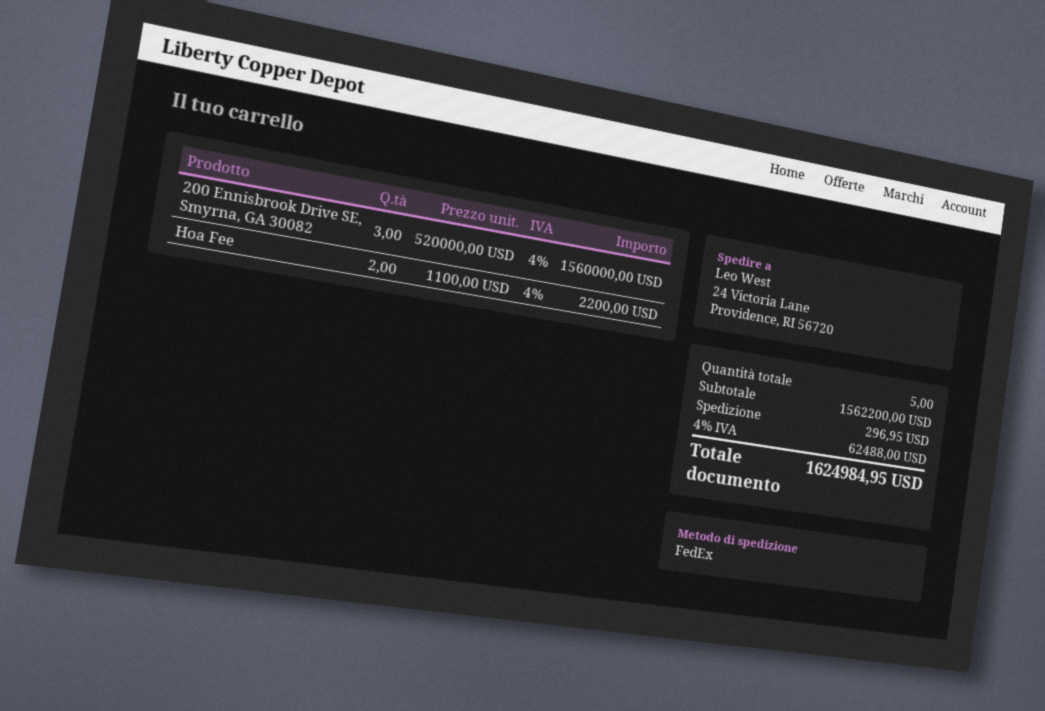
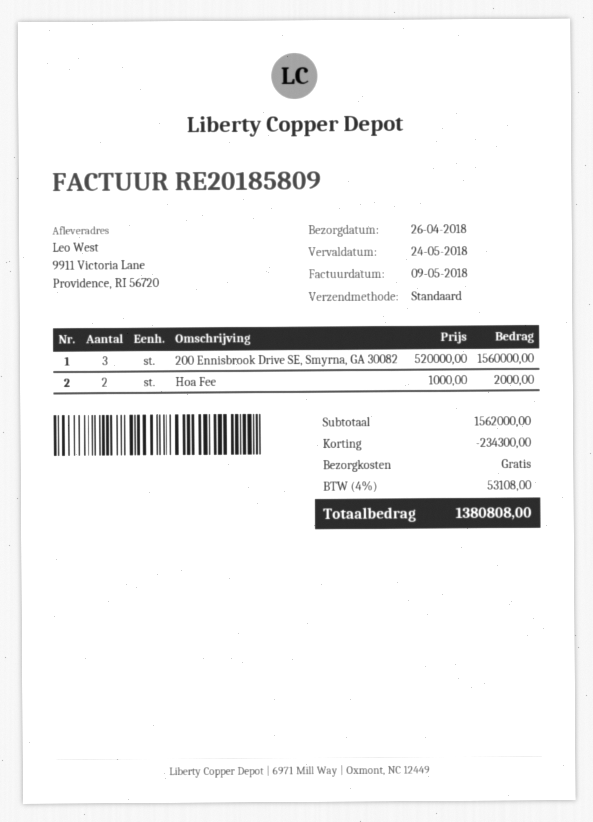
shipping method: FedEx -> standard
ship to: 24 Victoria Lane, Providence, RI 56720 -> 9911 Victoria Lane, Providence, RI 56720
Hoa Fee: 2 x 1100.00 = 2200.00 -> 2 x 1000.00 = 2000.00
subtotal: 1562200.00 -> 1562000.00
discount: none -> 234300.00
shipping: 296.95 -> 0.00
tax: 4% = 62488.00 -> 4% = 53108.00
total: 1624984.95 -> 1380808.00

